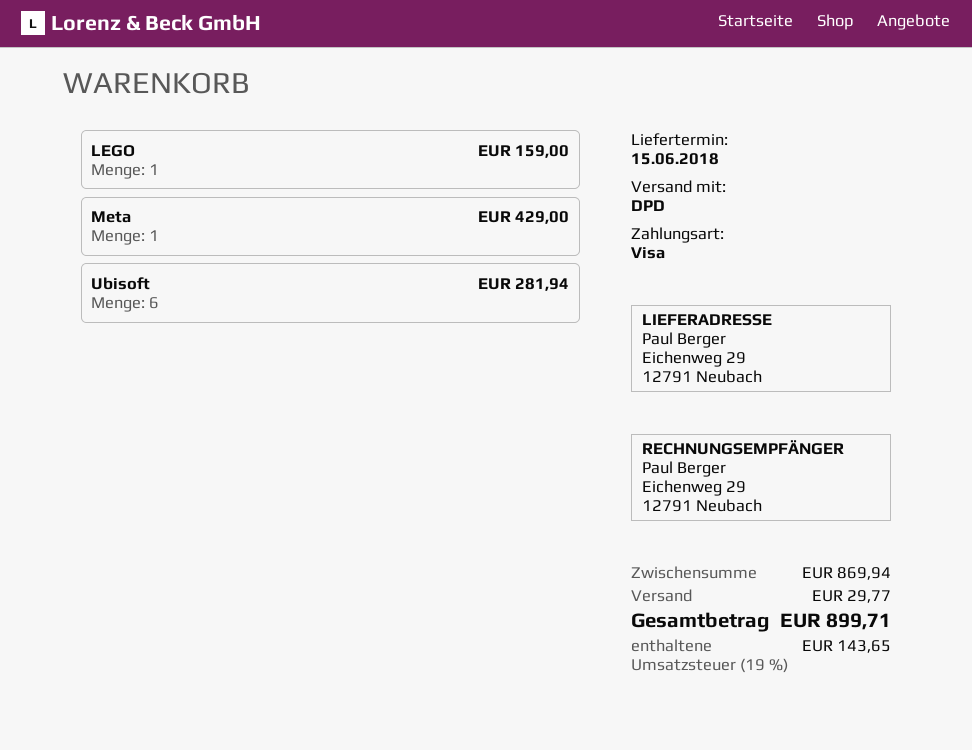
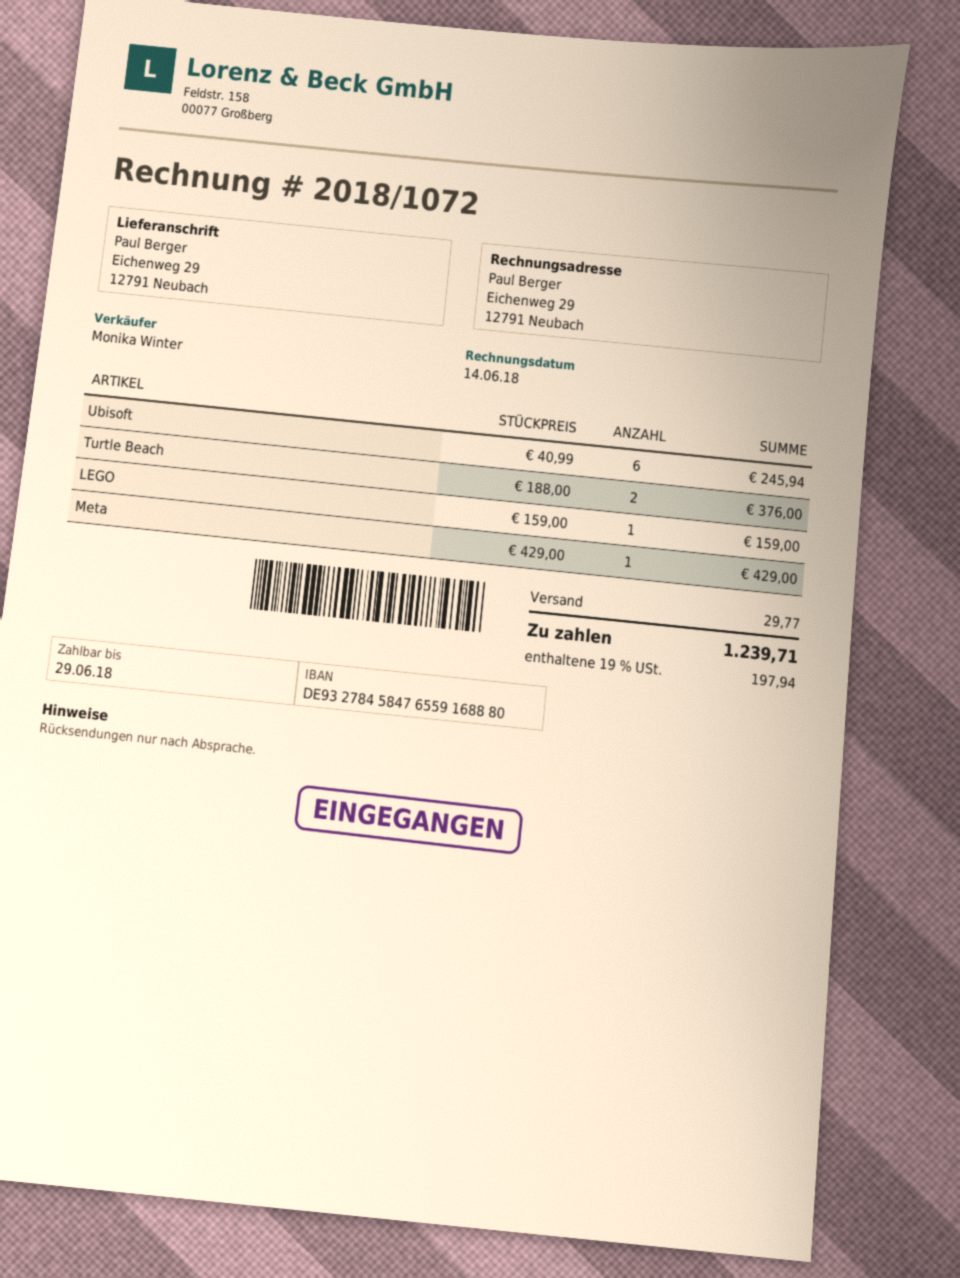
Ubisoft: 6 for 281.94 -> 6 for 245.94
Turtle Beach: none -> 2 for 376.00
tax: 19% = 143.65 -> 19% = 197.94
total: 899.71 -> 1239.71

